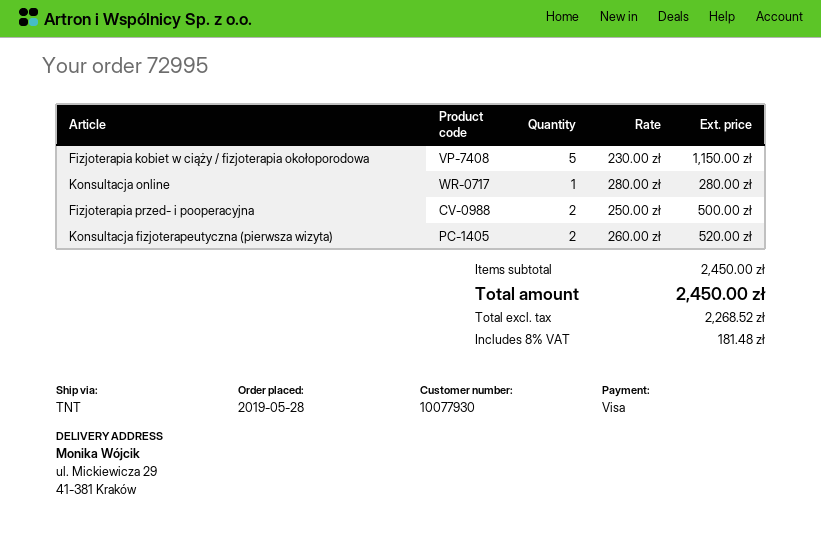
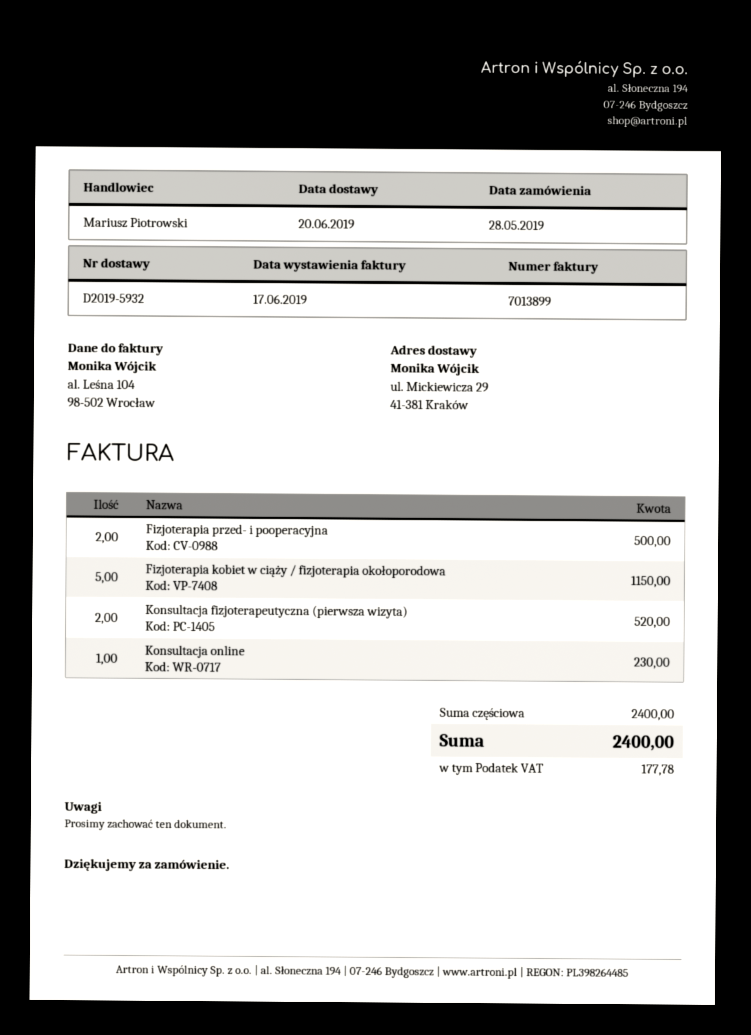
Konsultacja online: 1 for 280.00 -> 1 for 230.00
subtotal: 2450.00 -> 2400.00
tax: 181.48 -> 177.78
total: 2450.00 -> 2400.00

